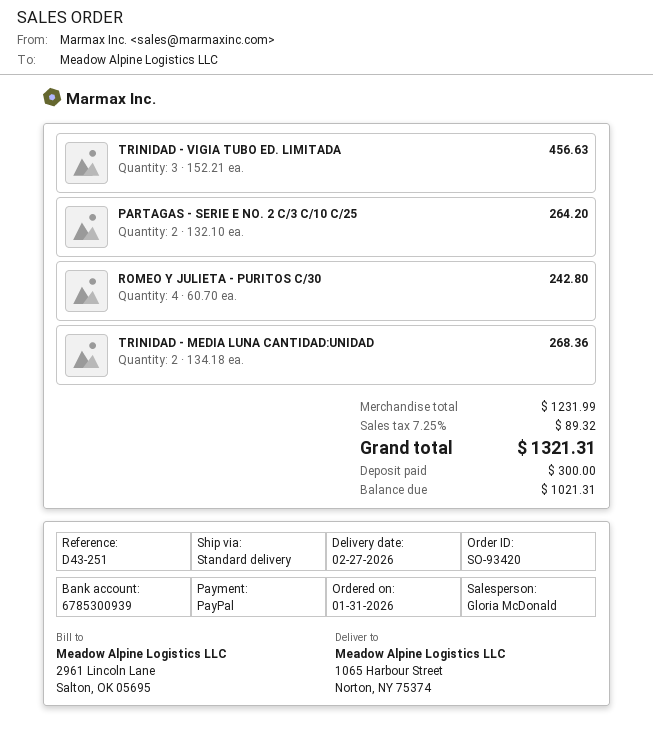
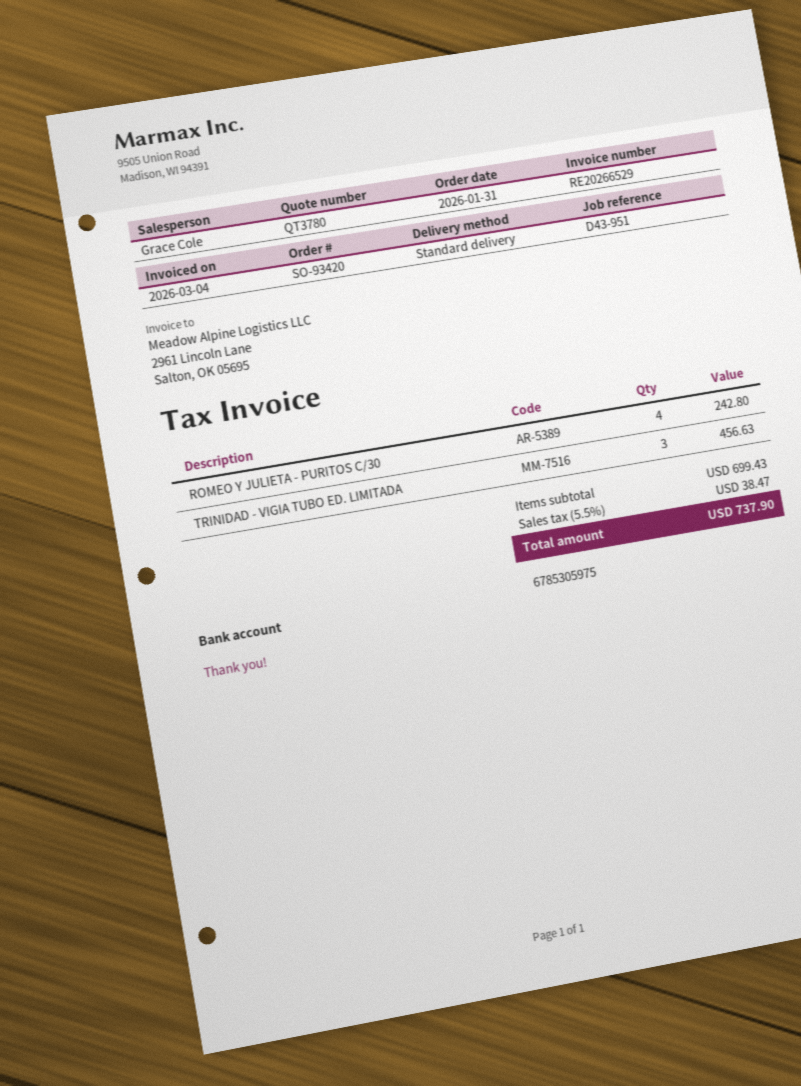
reference: D43-251 -> D43-951
sales rep: Gloria McDonald -> Grace Cole
bank account: 6785300939 -> 6785305975
PARTAGAS - SERIE E NO. 2 C/3 C/10 C/25: 2 for 264.20 -> none
TRINIDAD - MEDIA LUNA CANTIDAD:UNIDAD: 2 for 268.36 -> none
subtotal: 1231.99 -> 699.43
tax: 7.25% = 89.32 -> 5.5% = 38.47
total: 1321.31 -> 737.90

